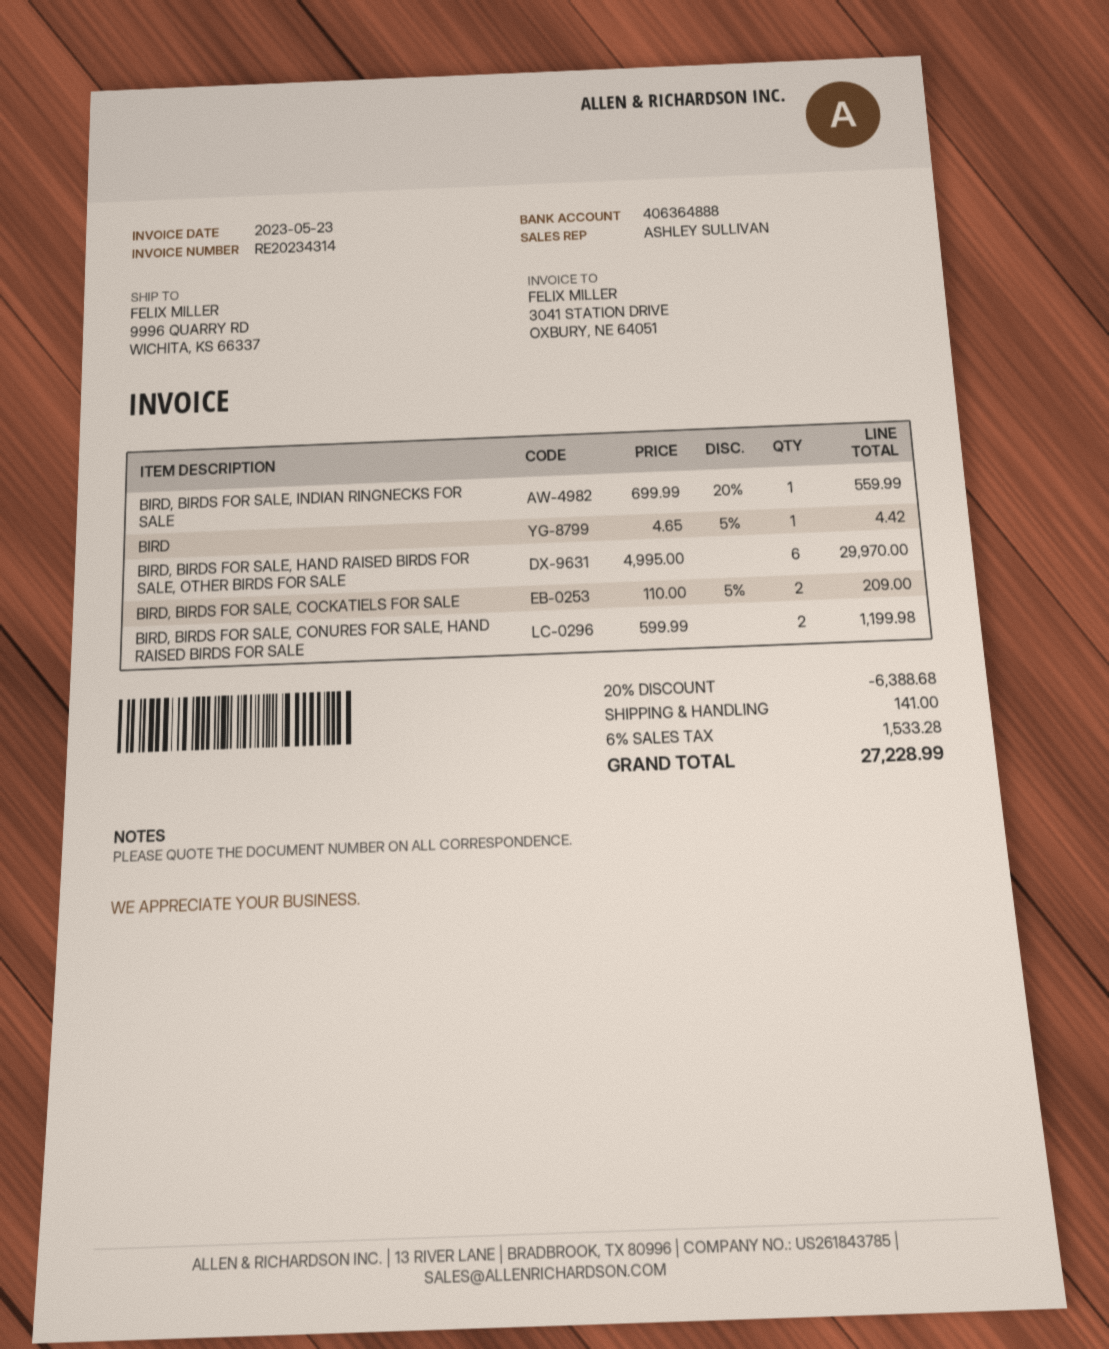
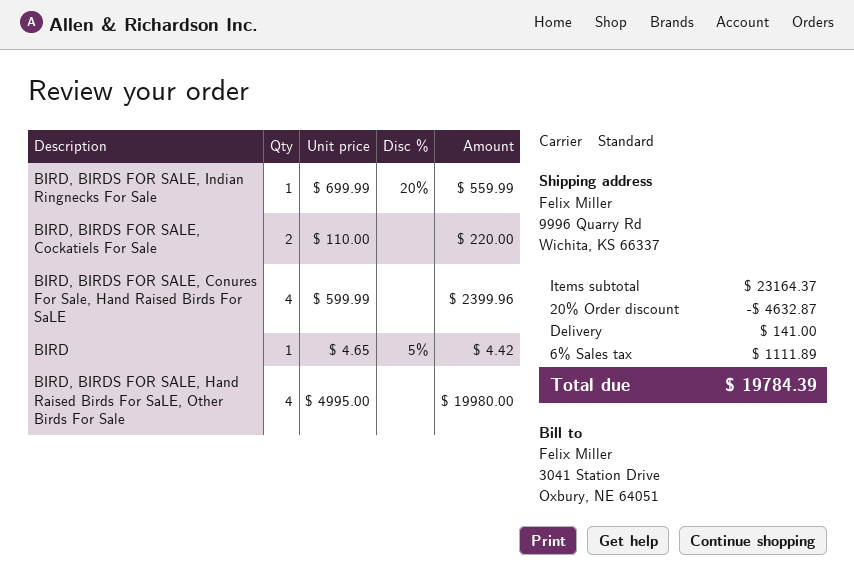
BIRD, BIRDS FOR SALE, HAND RAISED BIRDS FOR SALE, OTHER BIRDS FOR SALE: 6 x 4995.00 = 29970.00 -> 4 x 4995.00 = 19980.00
BIRD, BIRDS FOR SALE, COCKATIELS FOR SALE: 2 x 110.00 - 5% = 209.00 -> 2 x 110.00 = 220.00
BIRD, BIRDS FOR SALE, CONURES FOR SALE, HAND RAISED BIRDS FOR SALE: 2 x 599.99 = 1199.98 -> 4 x 599.99 = 2399.96
discount: 20% = 6388.68 -> 20% = 4632.87
tax: 6% = 1533.28 -> 6% = 1111.89
total: 27228.99 -> 19784.39

